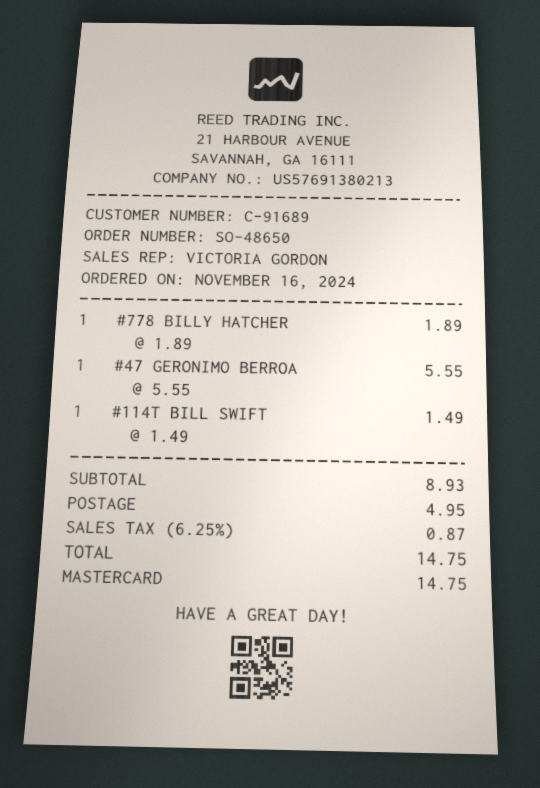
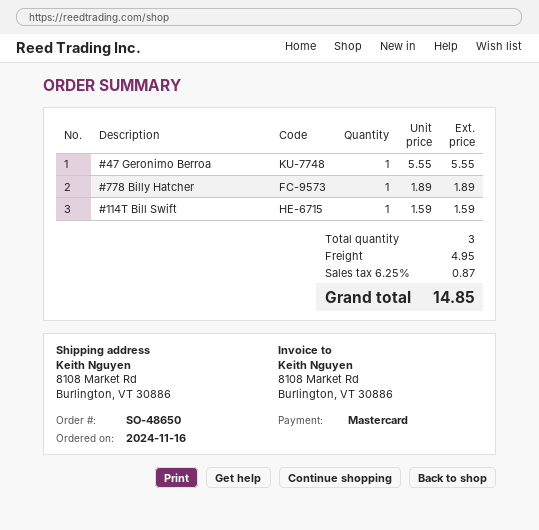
#114T BILL SWIFT: 1 x 1.49 = 1.49 -> 1 x 1.59 = 1.59
total: 14.75 -> 14.85

